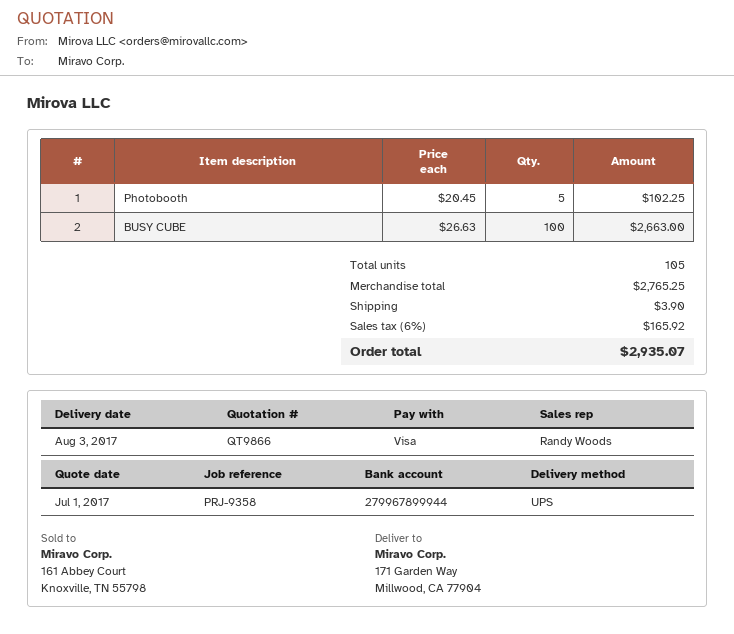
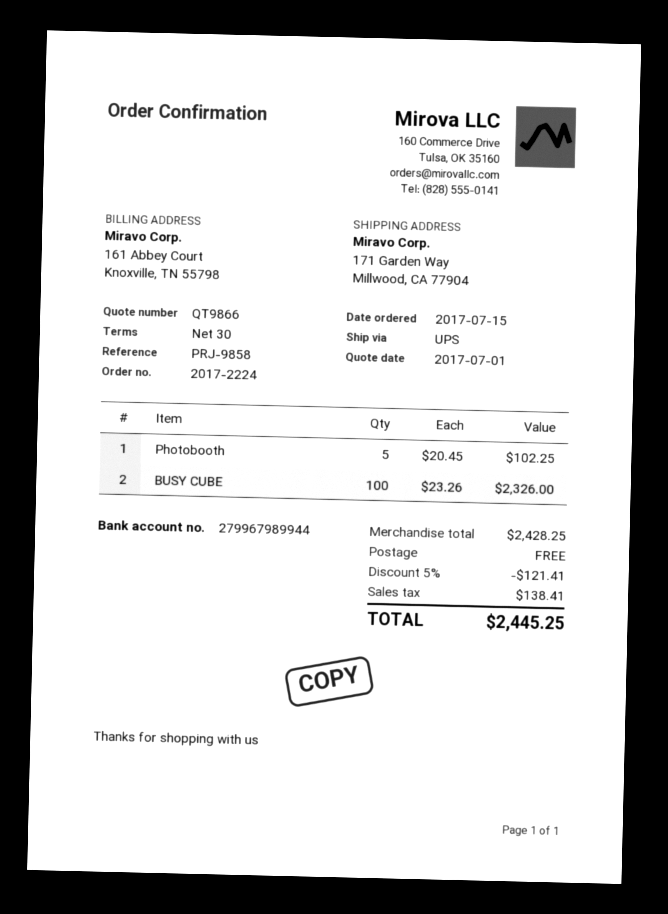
reference: PRJ-9358 -> PRJ-9858
bank account: 279967899944 -> 279967989944
BUSY CUBE: 100 x 26.63 = 2663.00 -> 100 x 23.26 = 2326.00
subtotal: 2765.25 -> 2428.25
discount: none -> 5% = 121.41
shipping: 3.90 -> 0.00
tax: 165.92 -> 138.41
total: 2935.07 -> 2445.25

